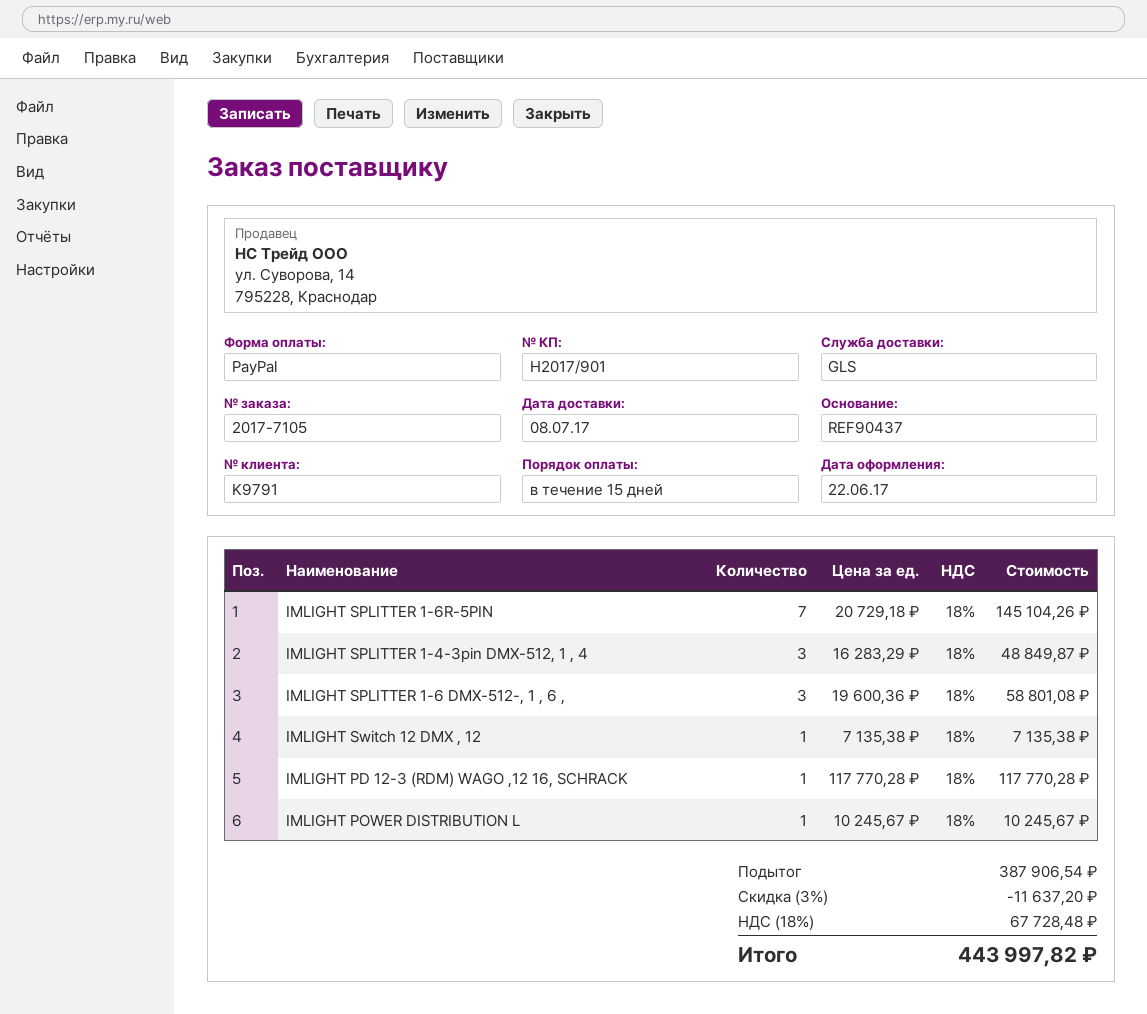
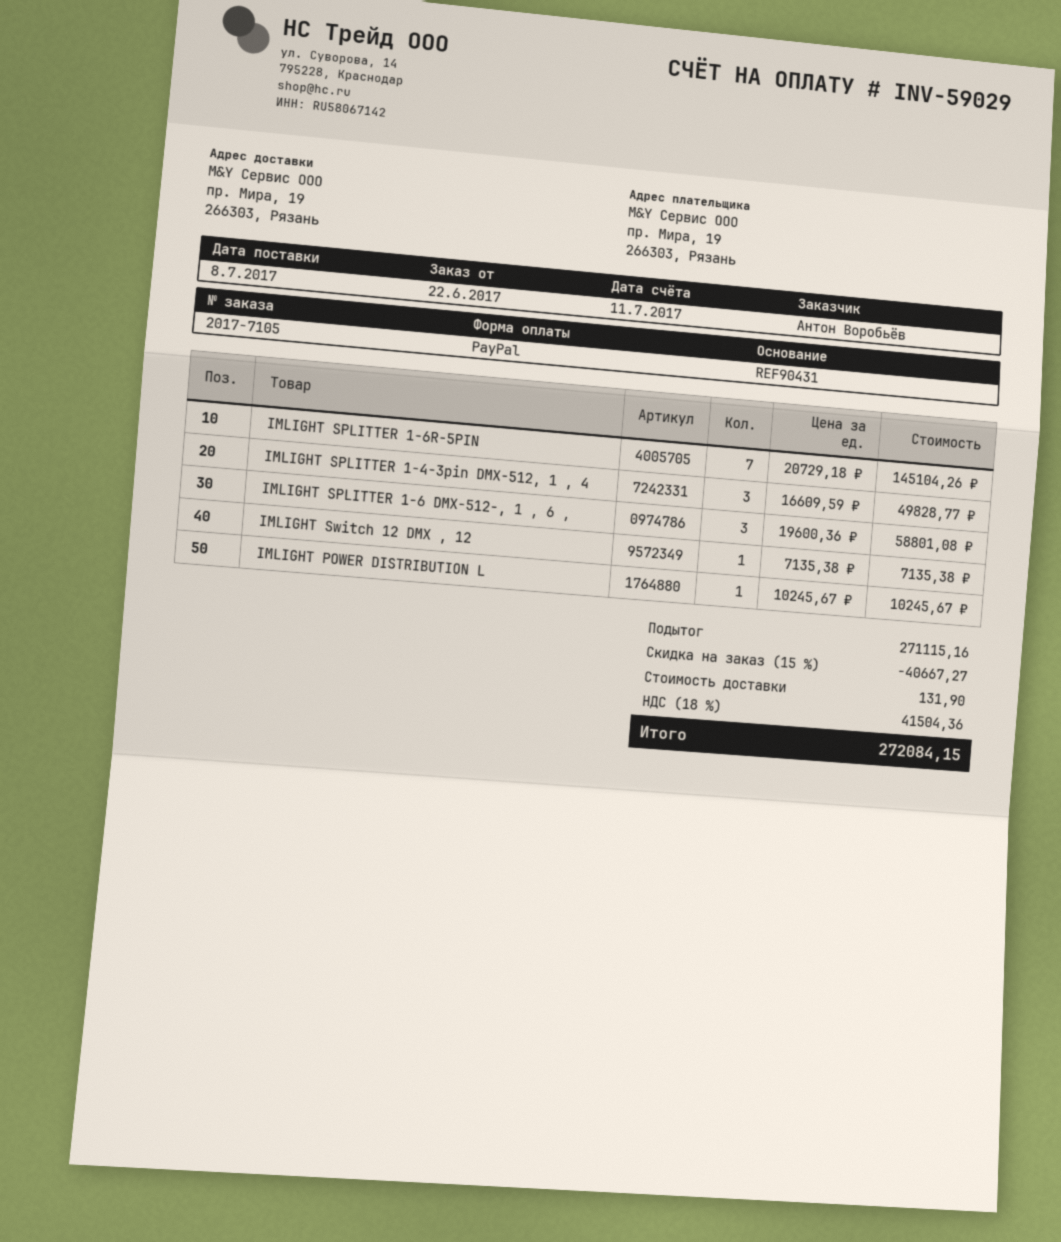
reference: REF90437 -> REF90431
IMLIGHT SPLITTER 1-4-3pin DMX-512, 1 , 4: 3 x 16283.29 = 48849.87 -> 3 x 16609.59 = 49828.77
IMLIGHT PD 12-3 (RDM) WAGO ,12 16, SCHRACK: 1 x 117770.28 = 117770.28 -> none
subtotal: 387906.54 -> 271115.16
discount: 3% = 11637.20 -> 15% = 40667.27
shipping: none -> 131.90
tax: 18% = 67728.48 -> 18% = 41504.36
total: 443997.82 -> 272084.15

